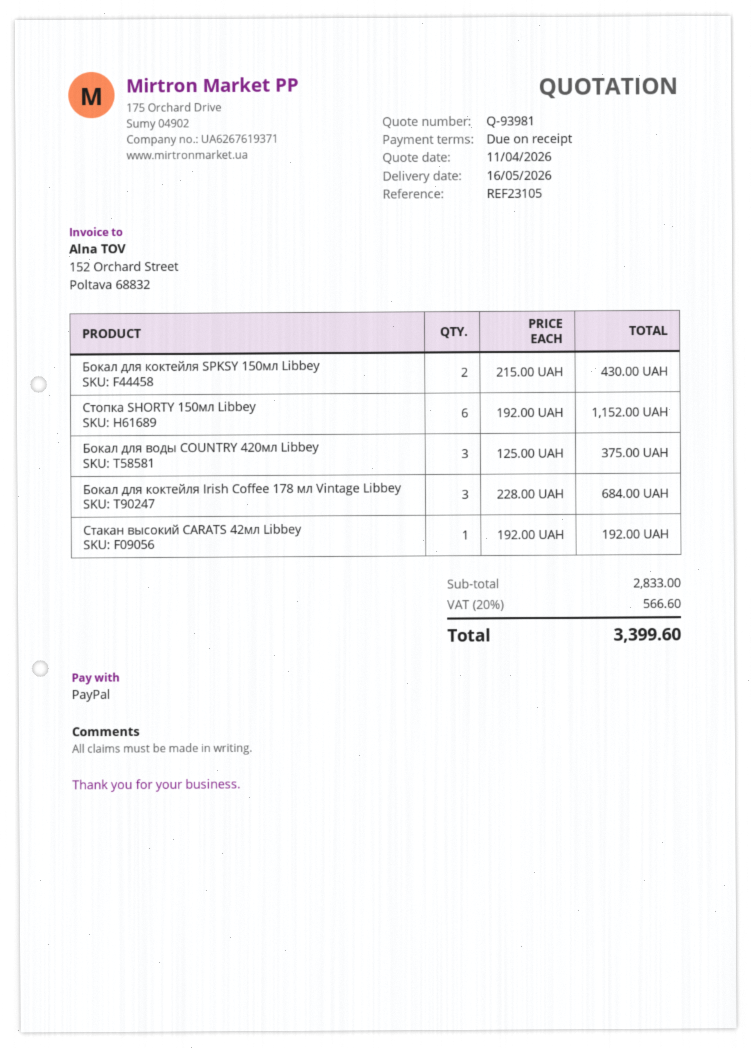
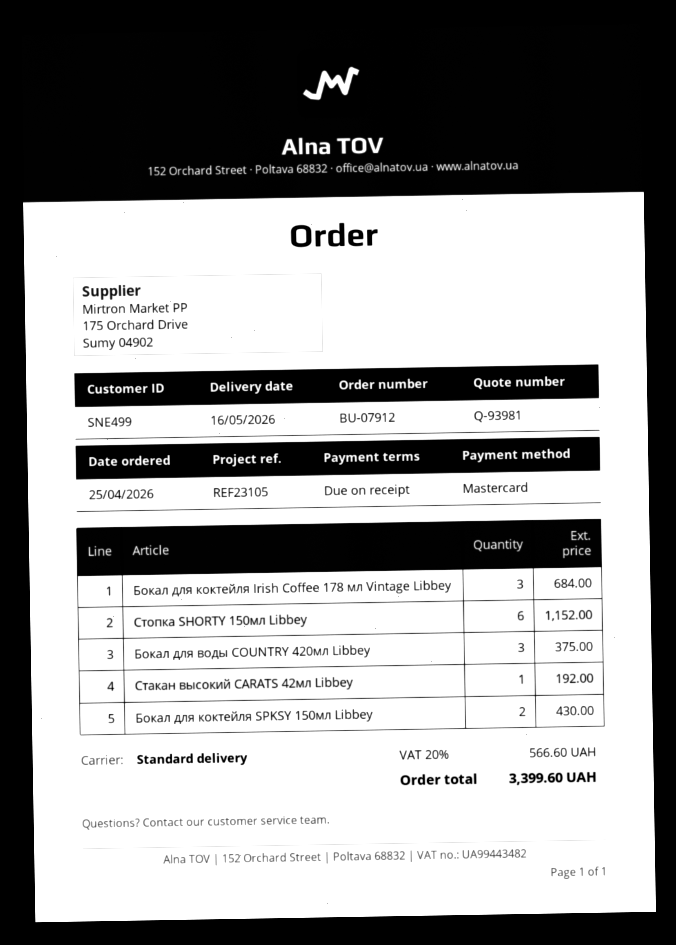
payment method: PayPal -> Mastercard

